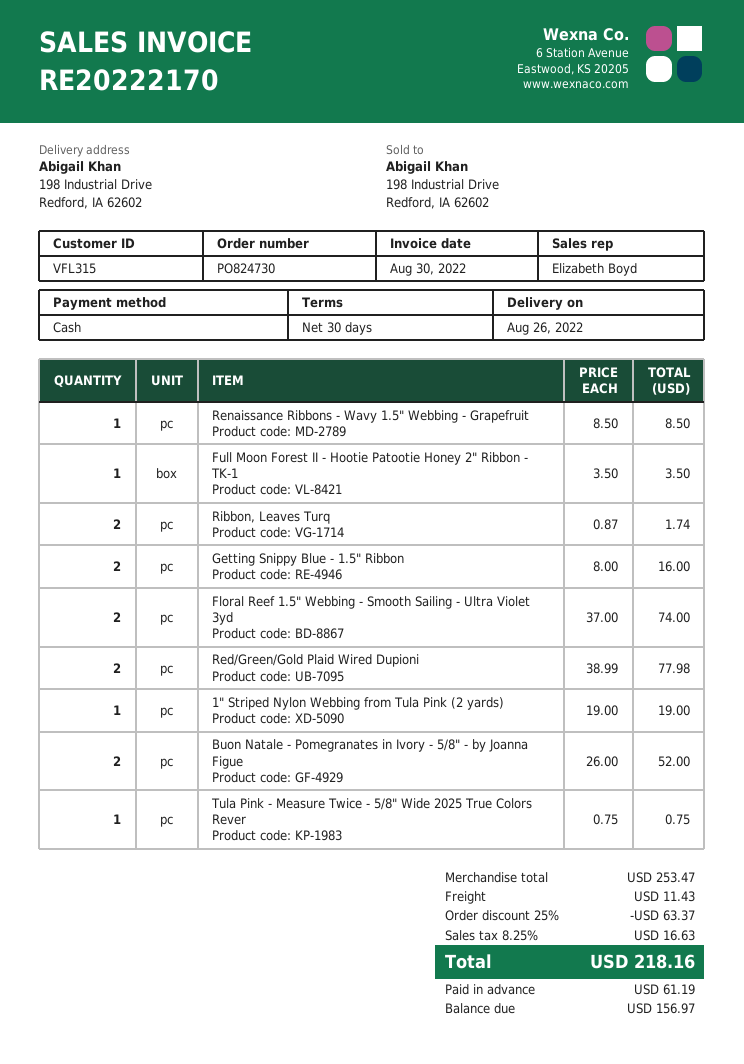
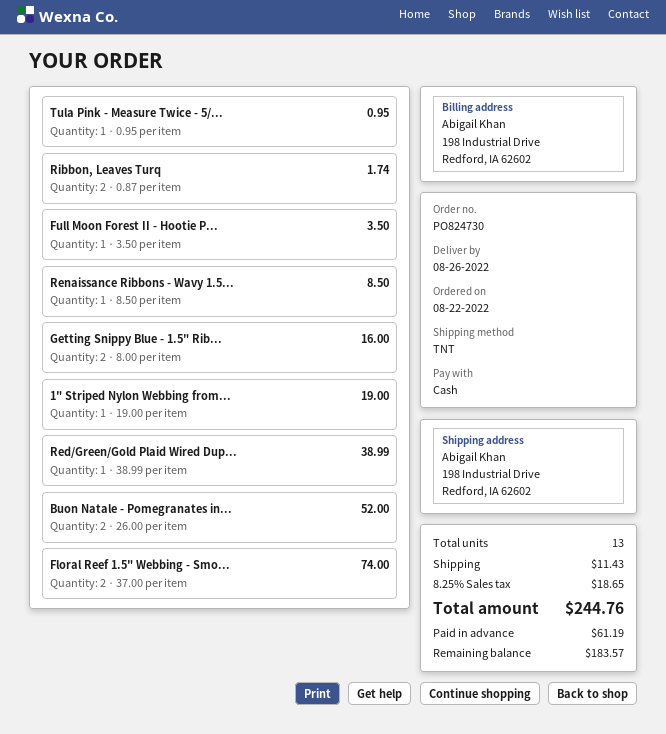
Red/Green/Gold Plaid Wired Dupioni: 2 x 38.99 = 77.98 -> 1 x 38.99 = 38.99
Tula Pink - Measure Twice - 5/8" Wide 2025 True Colors Rever: 1 x 0.75 = 0.75 -> 1 x 0.95 = 0.95
discount: 25% = 63.37 -> none
tax: 8.25% = 16.63 -> 8.25% = 18.65
total: 218.16 -> 244.76
balance: 156.97 -> 183.57

